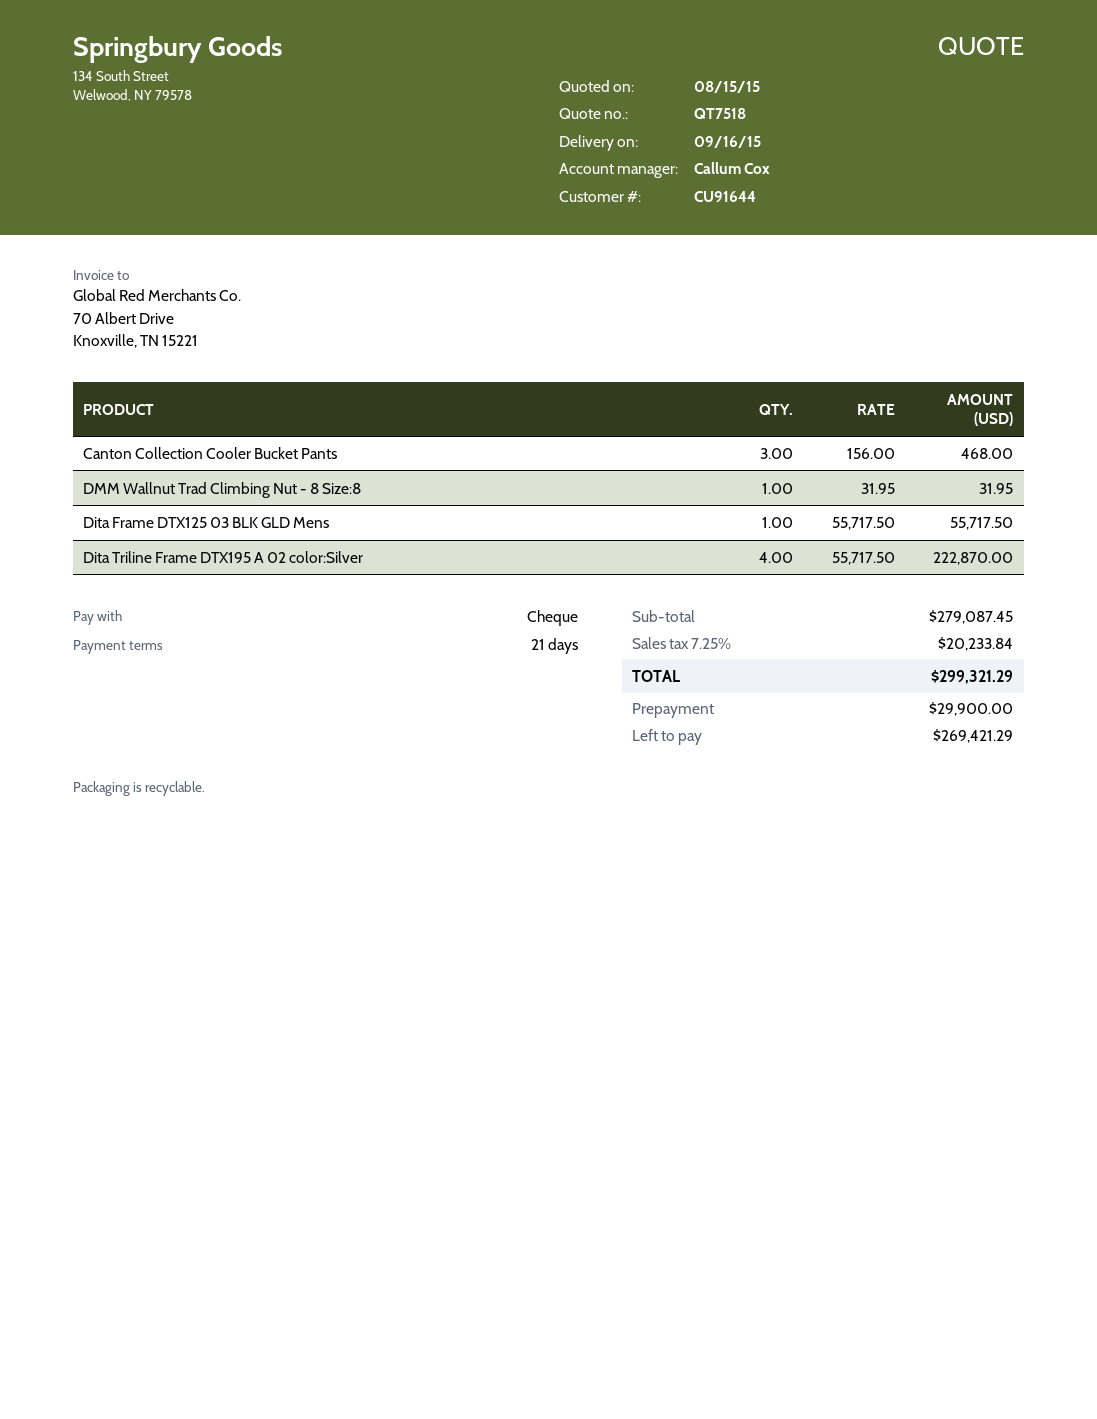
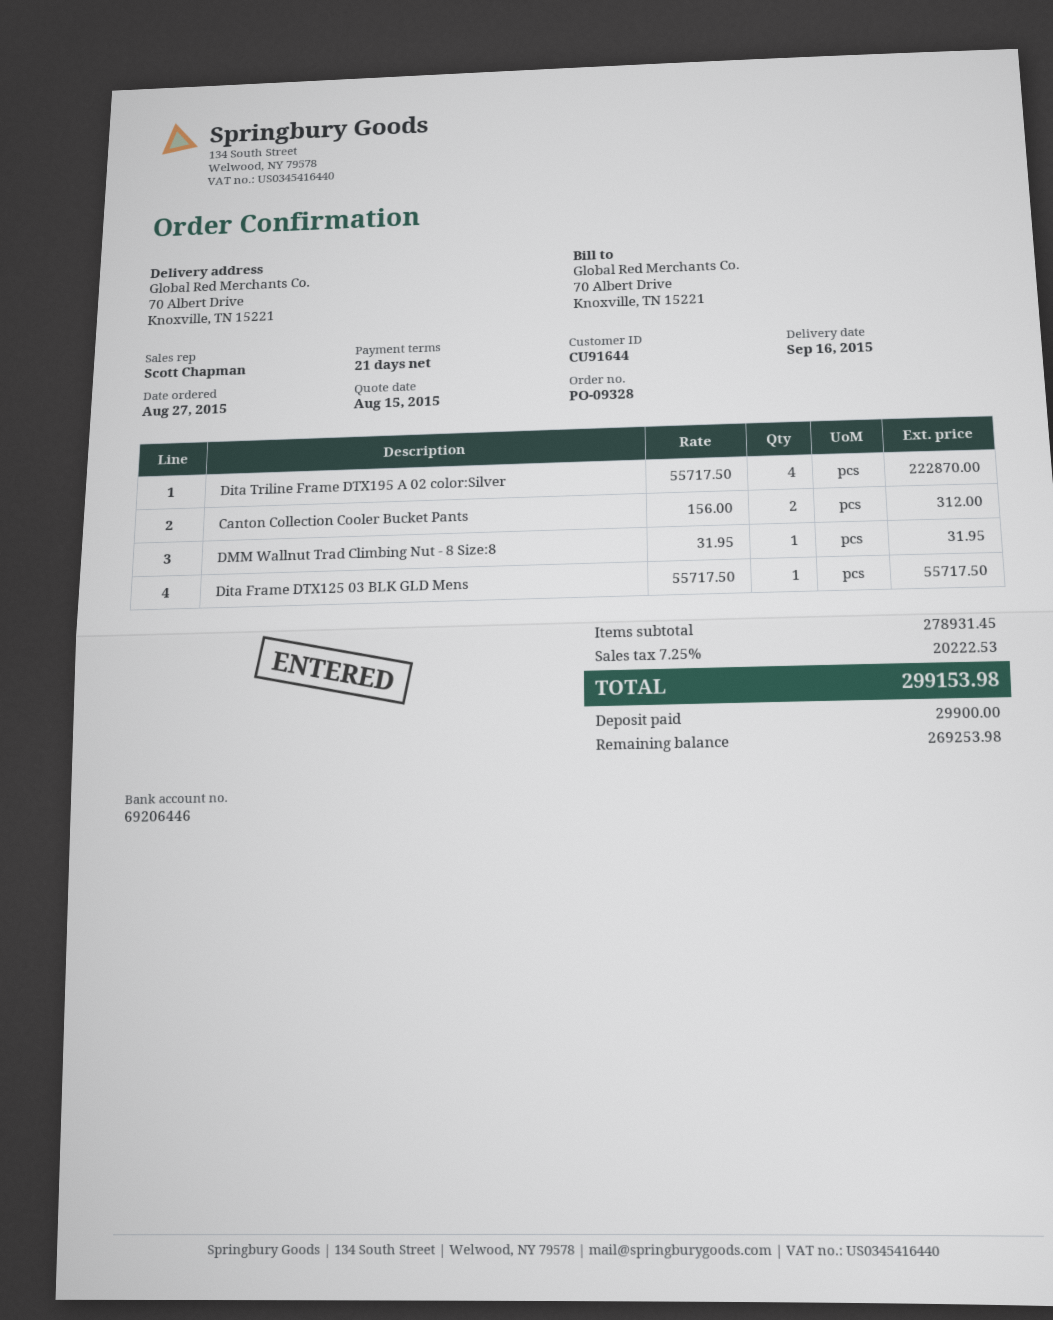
sales rep: Callum Cox -> Scott Chapman
Canton Collection Cooler Bucket Pants: 3 x 156.00 = 468.00 -> 2 x 156.00 = 312.00
subtotal: 279087.45 -> 278931.45
tax: 7.25% = 20233.84 -> 7.25% = 20222.53
total: 299321.29 -> 299153.98
balance: 269421.29 -> 269253.98

